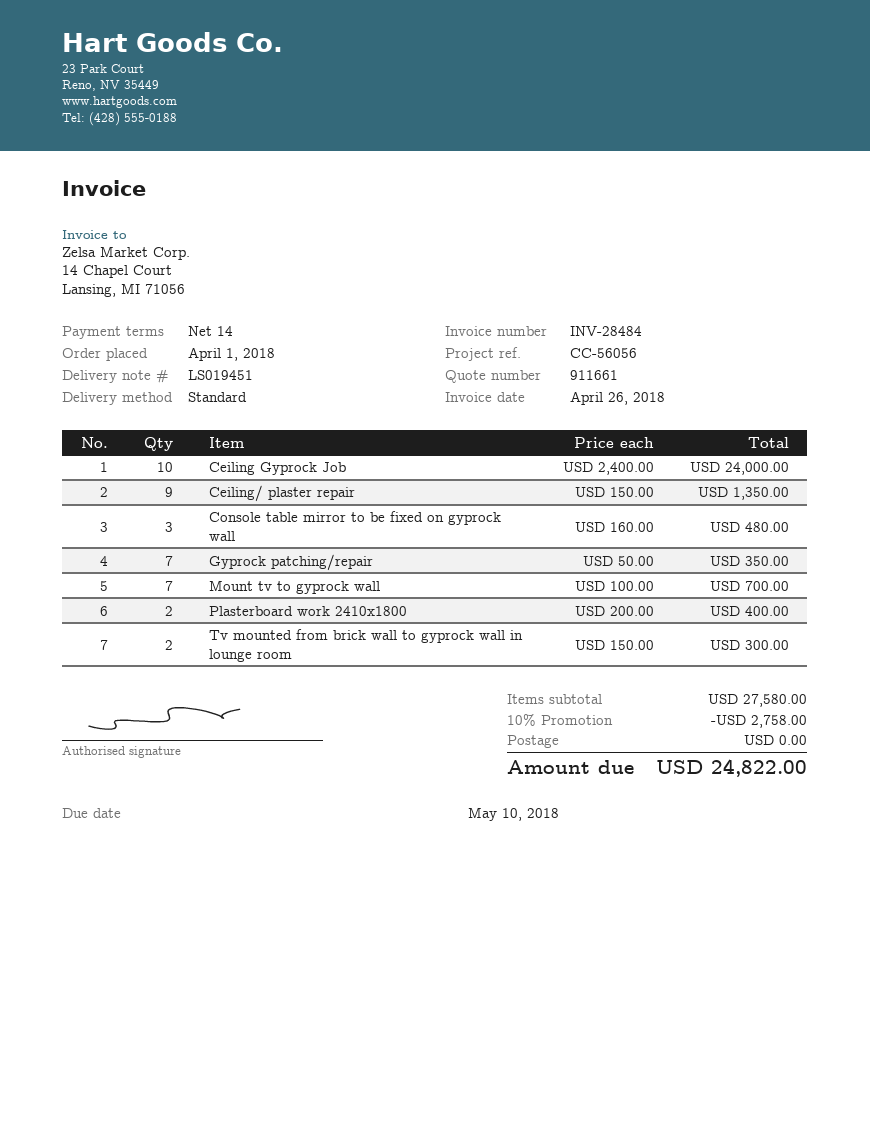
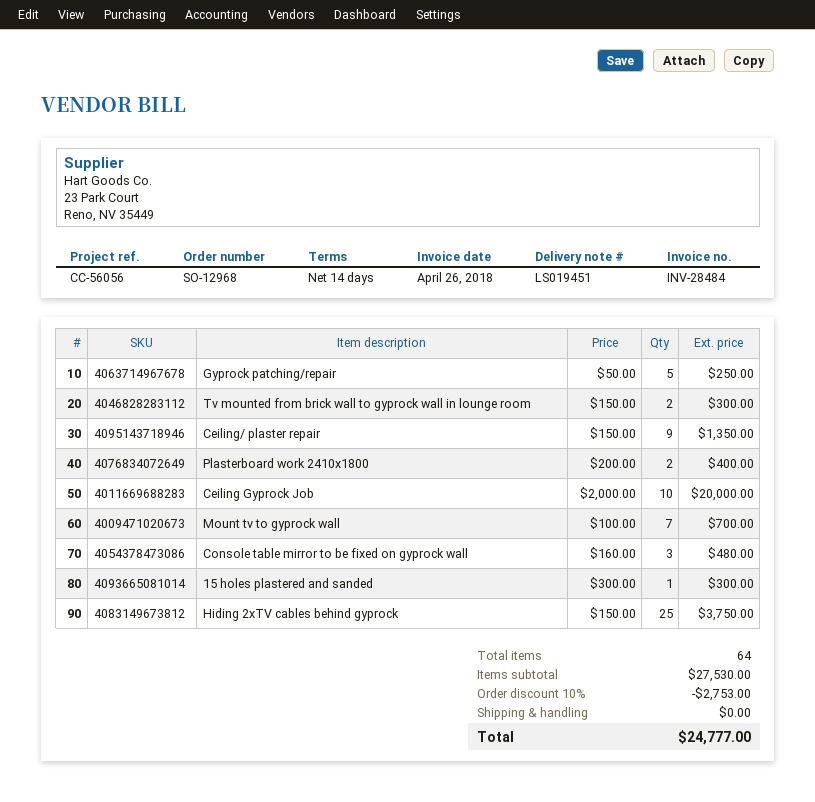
Ceiling Gyprock Job: 10 x 2400.00 = 24000.00 -> 10 x 2000.00 = 20000.00
Gyprock patching/repair: 7 x 50.00 = 350.00 -> 5 x 50.00 = 250.00
15 holes plastered and sanded: none -> 1 x 300.00 = 300.00
Hiding 2xTV cables behind gyprock: none -> 25 x 150.00 = 3750.00
subtotal: 27580.00 -> 27530.00
discount: 10% = 2758.00 -> 10% = 2753.00
total: 24822.00 -> 24777.00

